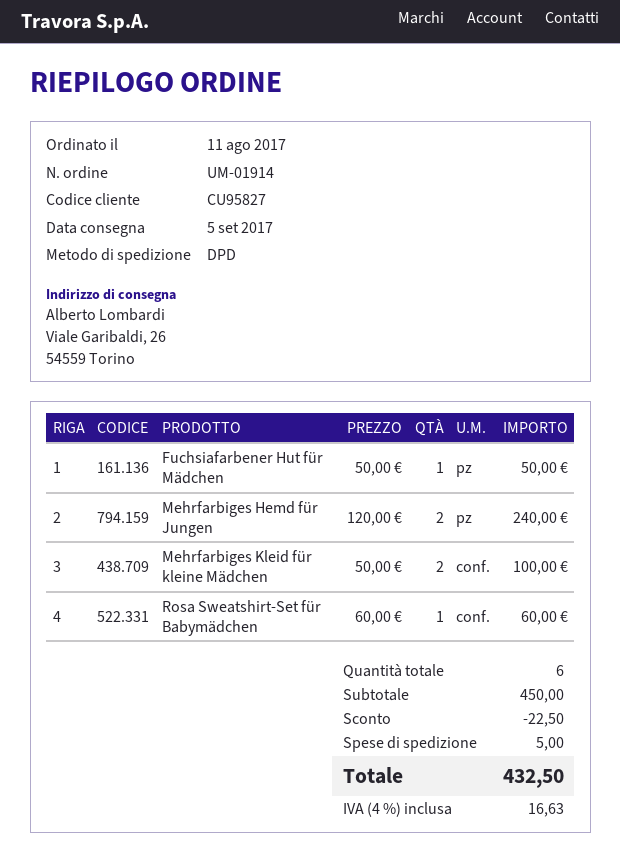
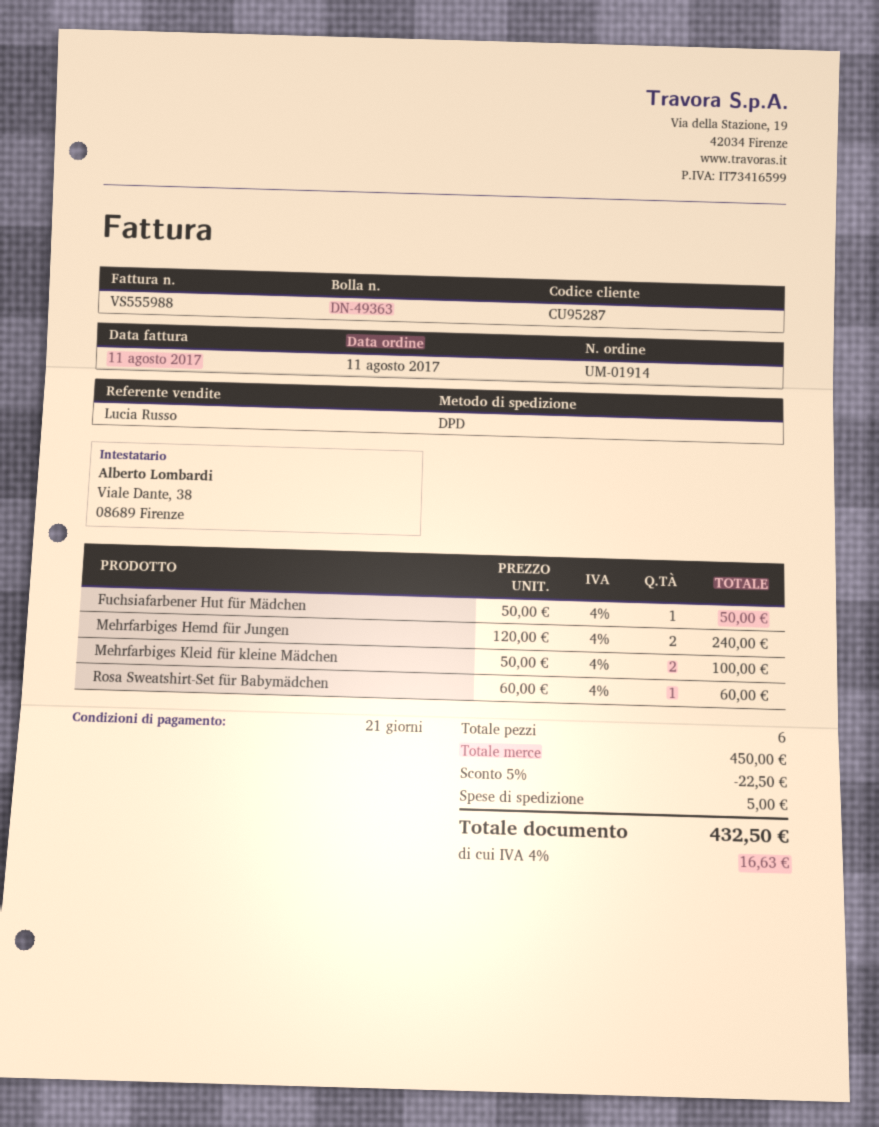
customer number: CU95827 -> CU95287

